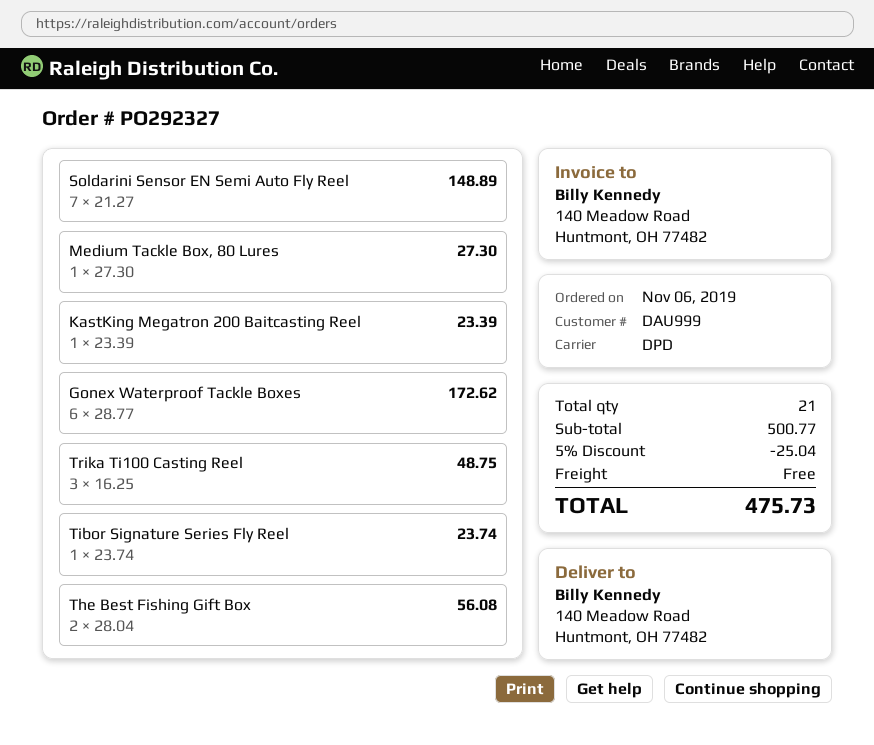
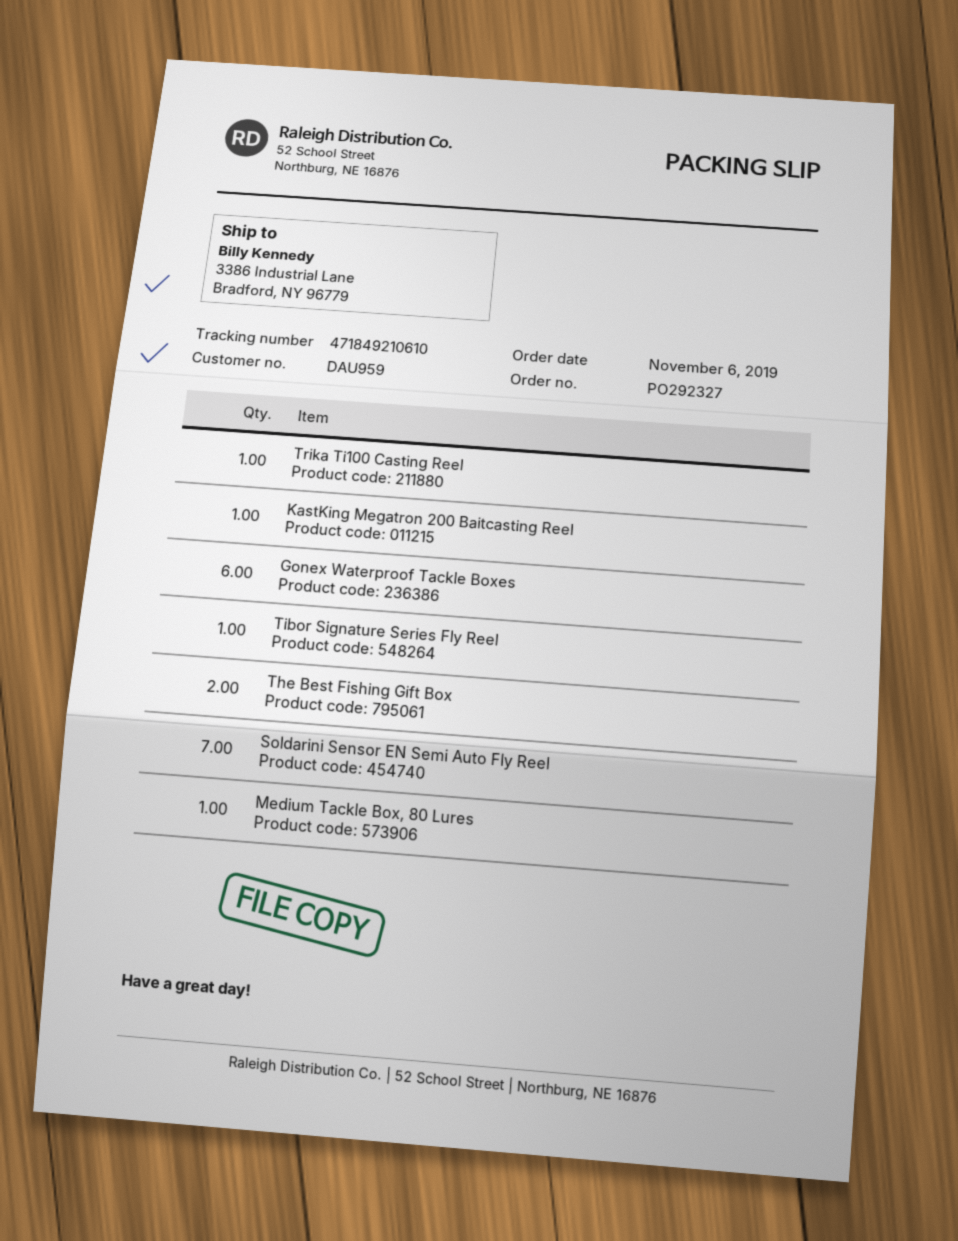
customer number: DAU999 -> DAU959
ship to: 140 Meadow Road, Huntmont, OH 77482 -> 3386 Industrial Lane, Bradford, NY 96779
Trika Ti100 Casting Reel: 3 -> 1

